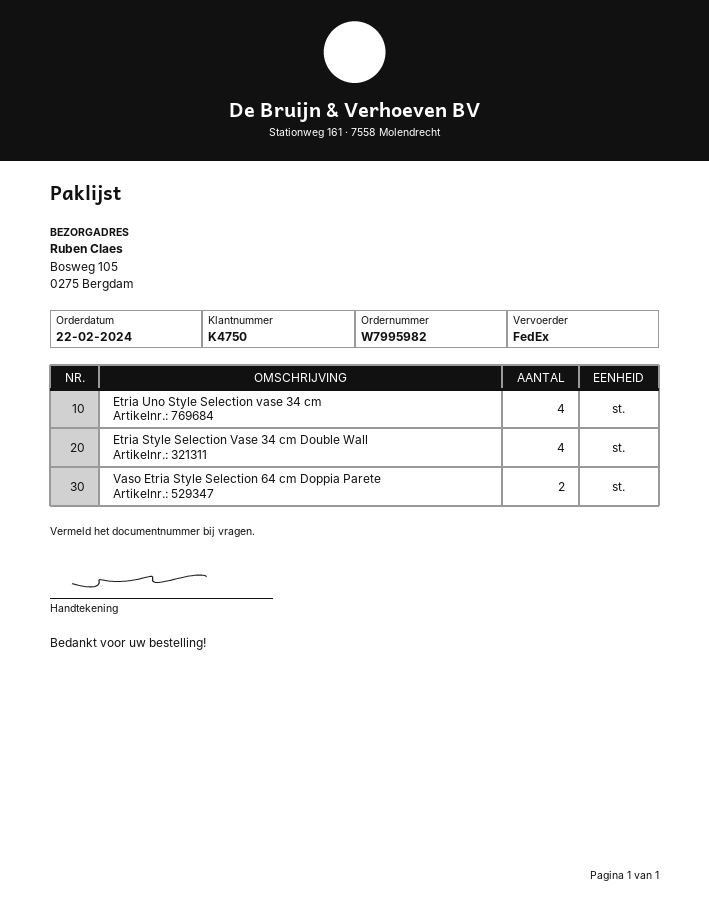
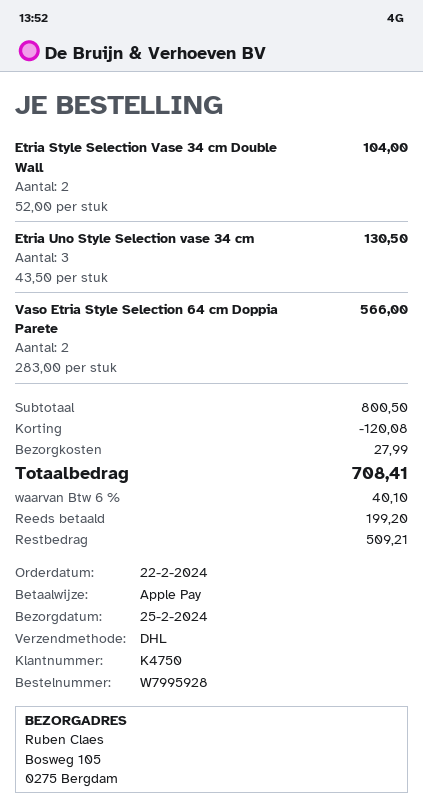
order number: W7995982 -> W7995928
shipping method: FedEx -> DHL
Etria Uno Style Selection vase 34 cm: 4 -> 3
Etria Style Selection Vase 34 cm Double Wall: 4 -> 2

